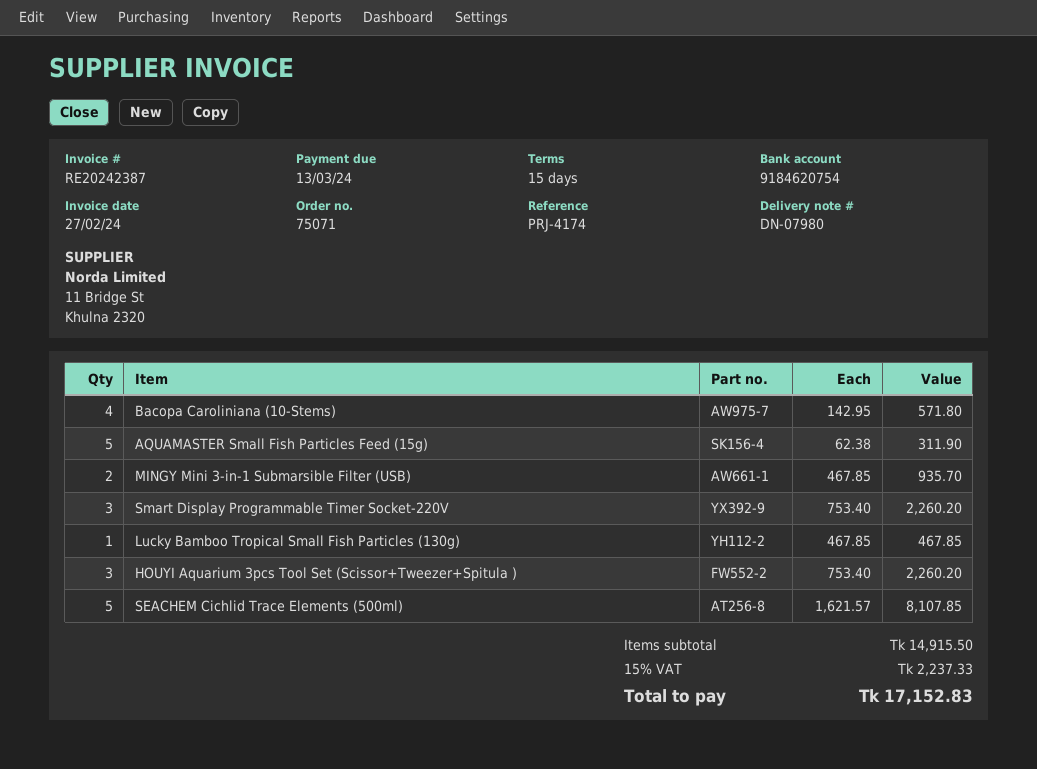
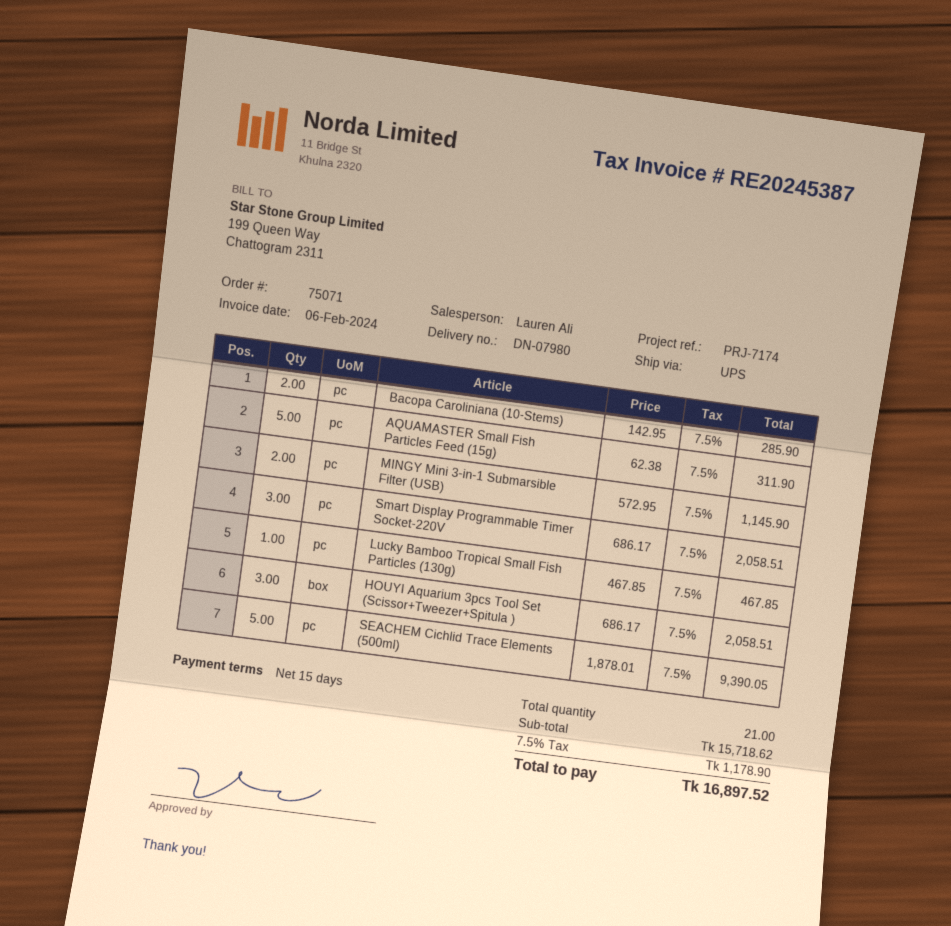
invoice number: RE20242387 -> RE20245387
invoice date: 2024-02-27 -> 2024-02-06
reference: PRJ-4174 -> PRJ-7174
Bacopa Caroliniana (10-Stems): 4 x 142.95 = 571.80 -> 2 x 142.95 = 285.90
MINGY Mini 3-in-1 Submarsible Filter (USB): 2 x 467.85 = 935.70 -> 2 x 572.95 = 1145.90
Smart Display Programmable Timer Socket-220V: 3 x 753.40 = 2260.20 -> 3 x 686.17 = 2058.51
HOUYI Aquarium 3pcs Tool Set (Scissor+Tweezer+Spitula ): 3 x 753.40 = 2260.20 -> 3 x 686.17 = 2058.51
SEACHEM Cichlid Trace Elements (500ml): 5 x 1621.57 = 8107.85 -> 5 x 1878.01 = 9390.05
subtotal: 14915.50 -> 15718.62
tax: 15% = 2237.33 -> 7.5% = 1178.90
total: 17152.83 -> 16897.52

